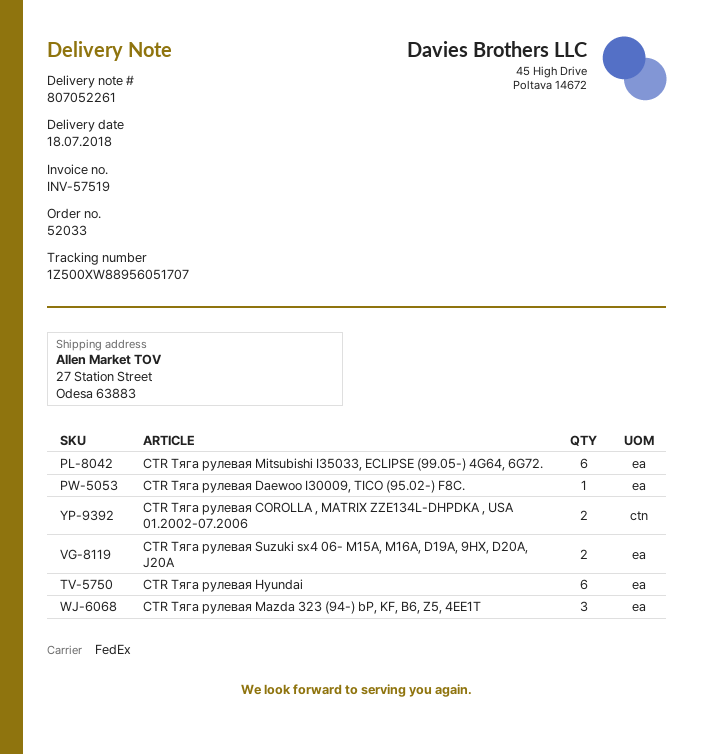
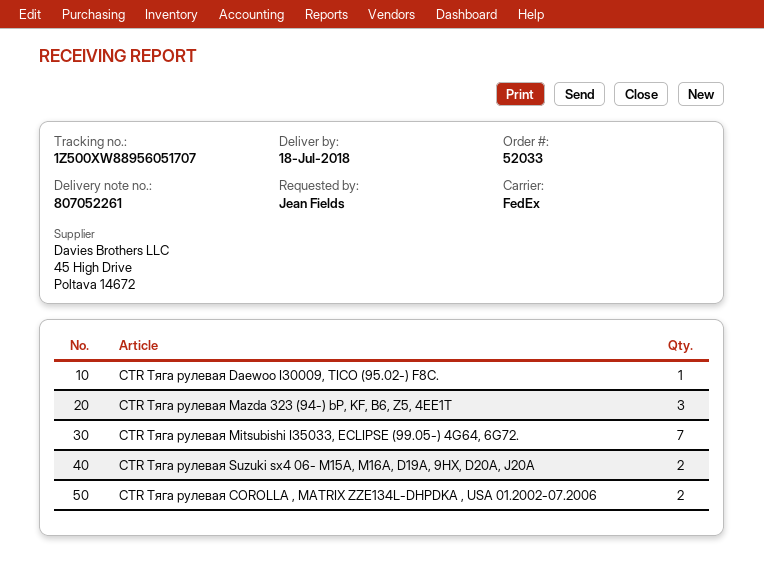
CTR Тяга рулевая Mitsubishi I35033, ECLIPSE (99.05-) 4G64, 6G72.: 6 -> 7
CTR Тяга рулевая Hyundai: 6 -> none

